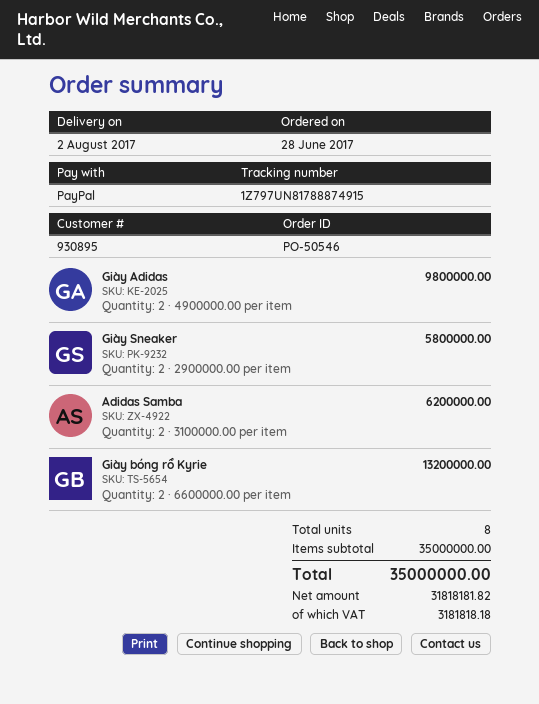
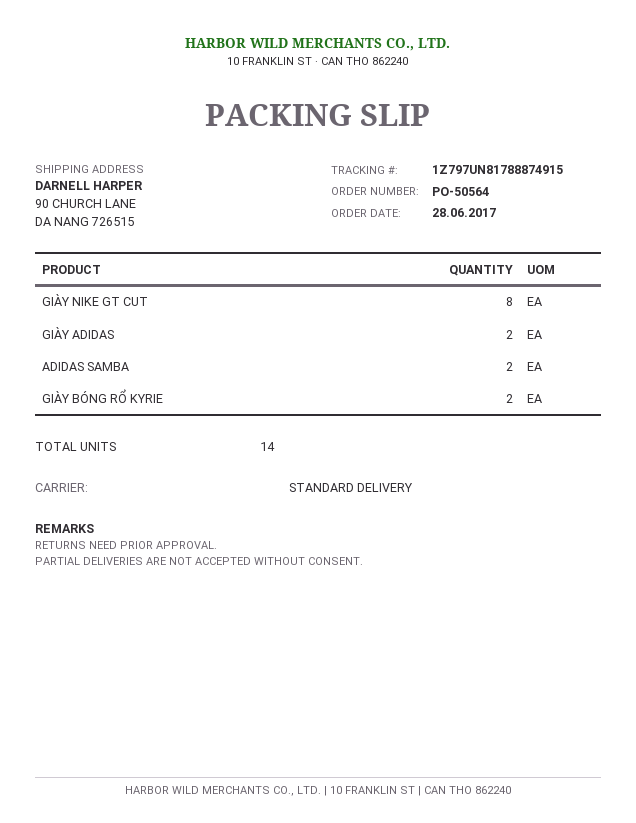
order number: PO-50546 -> PO-50564
Giày Sneaker: 2 -> none
GIÀY NIKE GT CUT: none -> 8
total quantity: 8 -> 14

